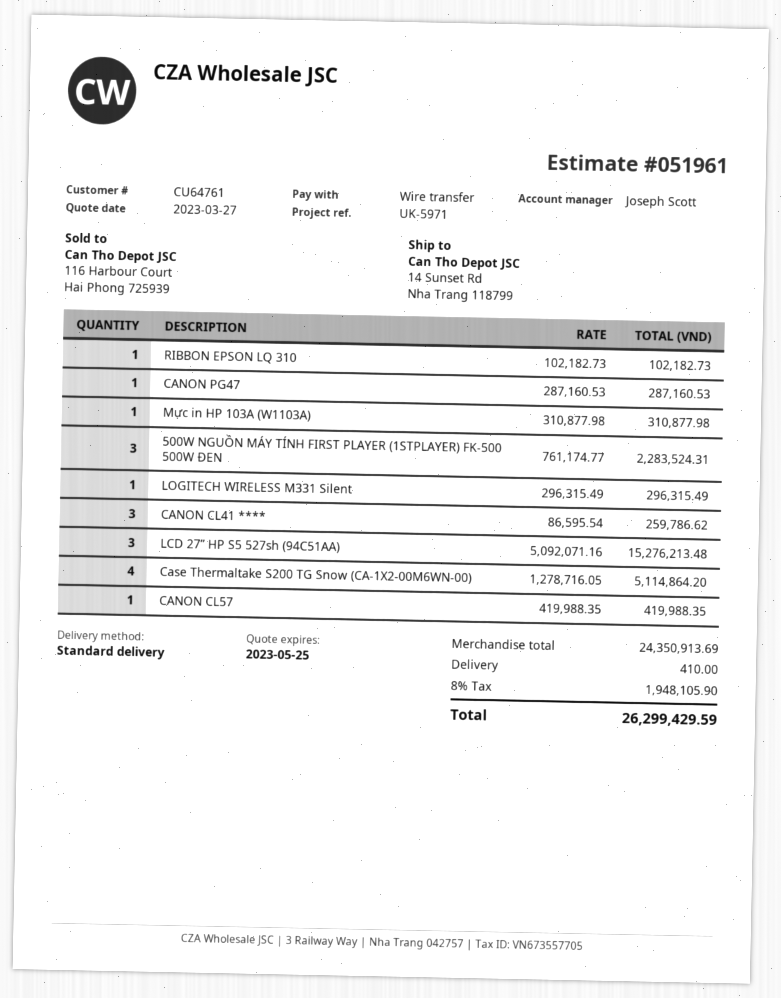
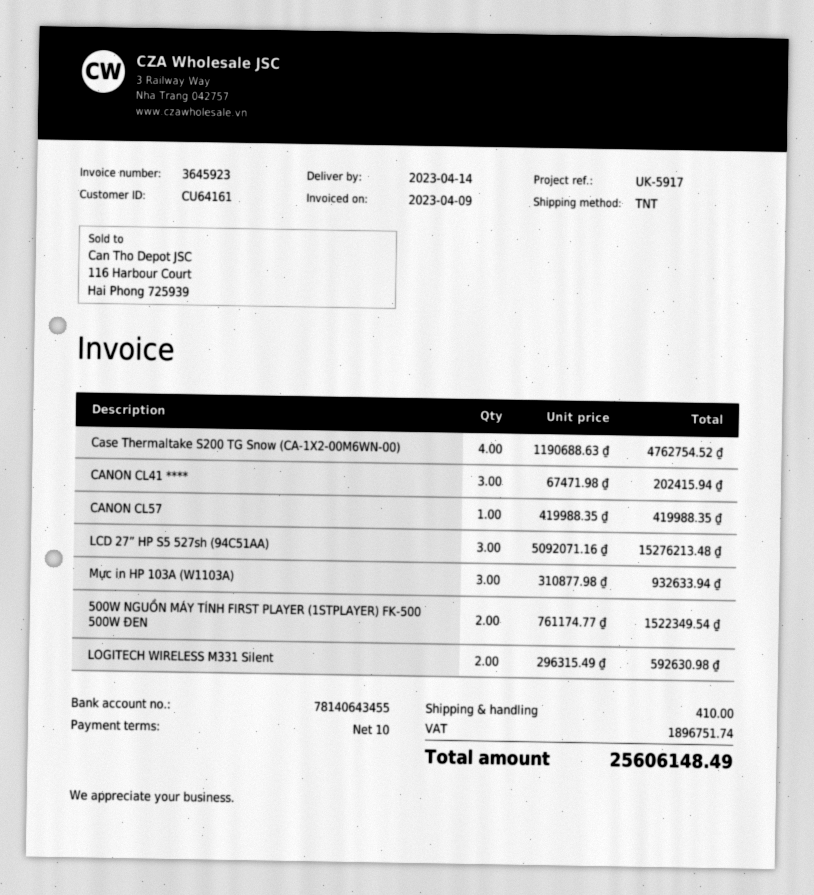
customer number: CU64761 -> CU64161
reference: UK-5971 -> UK-5917
shipping method: standard -> TNT
RIBBON EPSON LQ 310: 1 x 102182.73 = 102182.73 -> none
CANON PG47: 1 x 287160.53 = 287160.53 -> none
Mực in HP 103A (W1103A): 1 x 310877.98 = 310877.98 -> 3 x 310877.98 = 932633.94
500W NGUỒN MÁY TÍNH FIRST PLAYER (1STPLAYER) FK-500 500W ĐEN: 3 x 761174.77 = 2283524.31 -> 2 x 761174.77 = 1522349.54
LOGITECH WIRELESS M331 Silent: 1 x 296315.49 = 296315.49 -> 2 x 296315.49 = 592630.98
CANON CL41 ****: 3 x 86595.54 = 259786.62 -> 3 x 67471.98 = 202415.94
Case Thermaltake S200 TG Snow (CA-1X2-00M6WN-00): 4 x 1278716.05 = 5114864.20 -> 4 x 1190688.63 = 4762754.52
tax: 1948105.90 -> 1896751.74
total: 26299429.59 -> 25606148.49

